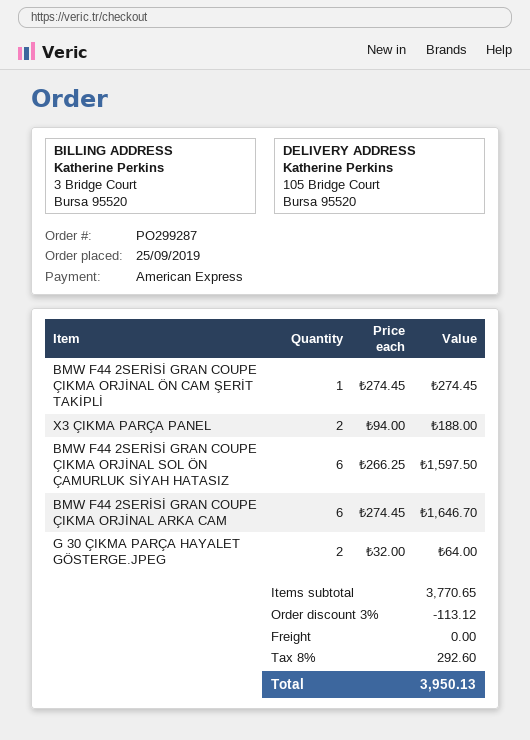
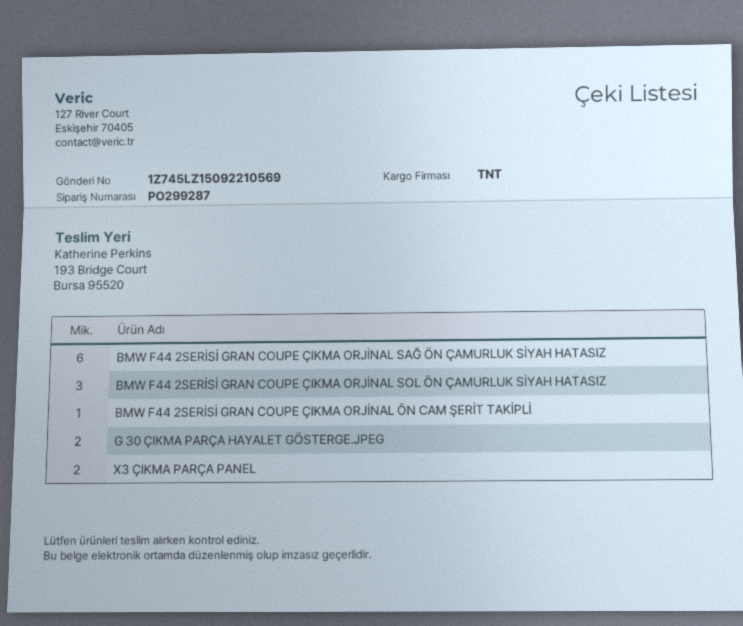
ship to: 105 Bridge Court, Bursa 95520 -> 193 Bridge Court, Bursa 95520
BMW F44 2SERİSİ GRAN COUPE ÇIKMA ORJİNAL SOL ÖN ÇAMURLUK SİYAH HATASIZ: 6 -> 3
BMW F44 2SERİSİ GRAN COUPE ÇIKMA ORJİNAL ARKA CAM: 6 -> none
BMW F44 2SERİSİ GRAN COUPE ÇIKMA ORJİNAL SAĞ ÖN ÇAMURLUK SİYAH HATASIZ: none -> 6

